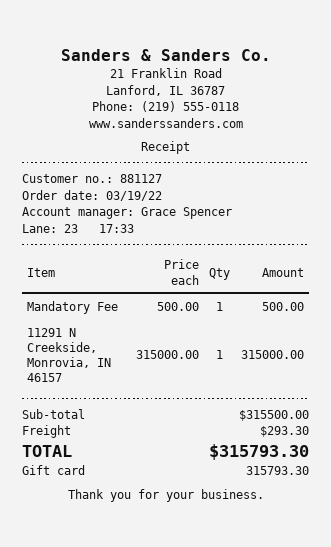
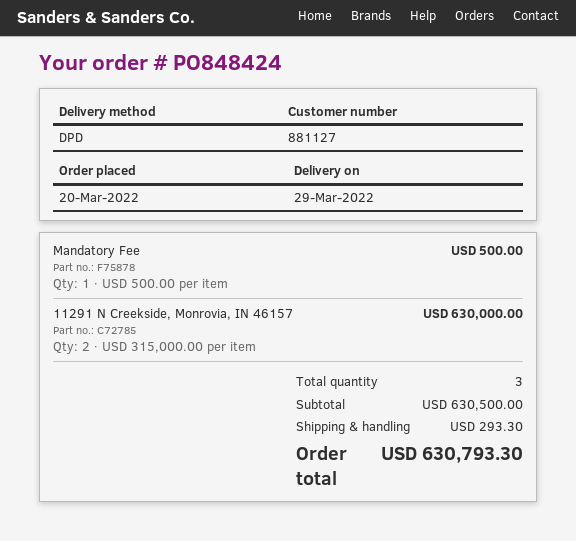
order date: 2022-03-19 -> 2022-03-20
11291 N Creekside, Monrovia, IN 46157: 1 x 315000.00 = 315000.00 -> 2 x 315000.00 = 630000.00
subtotal: 315500.00 -> 630500.00
total: 315793.30 -> 630793.30

